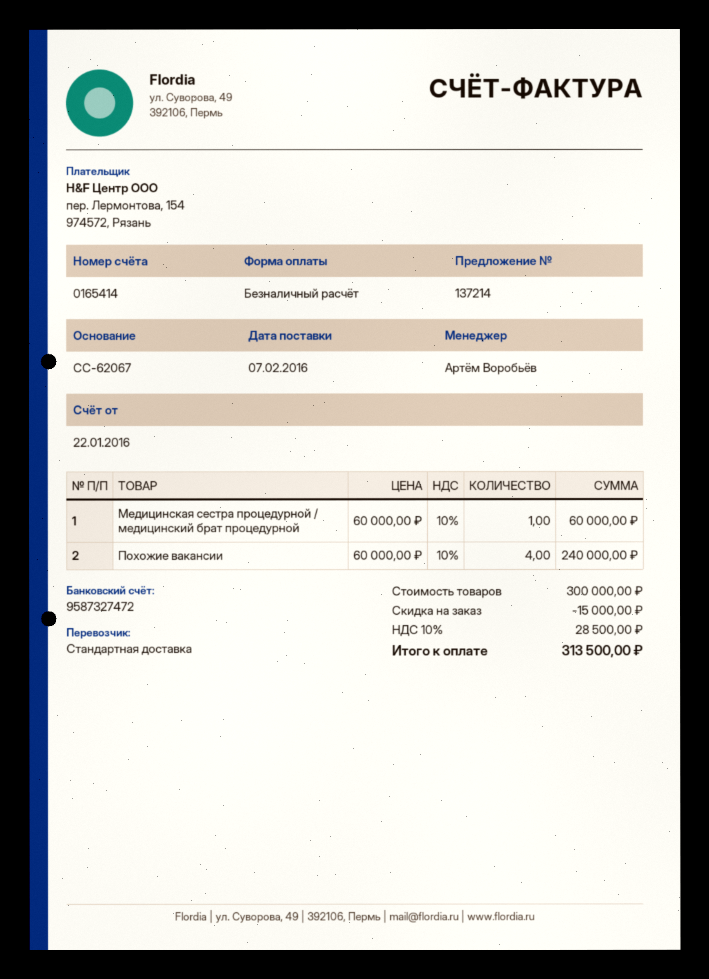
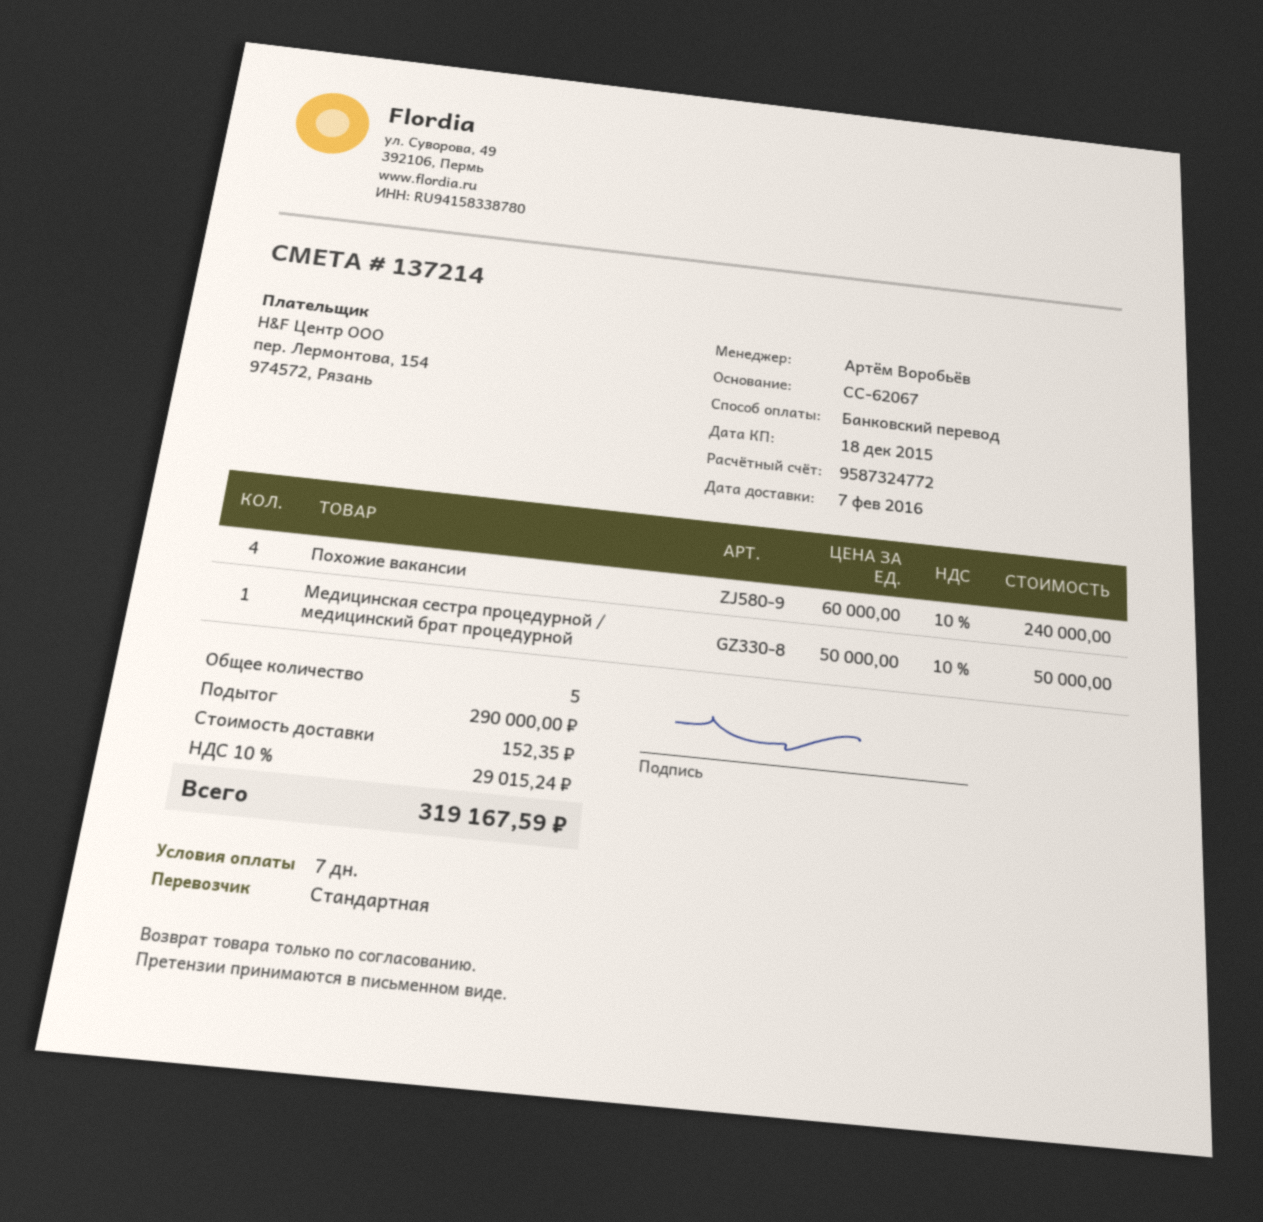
bank account: 9587327472 -> 9587324772
Медицинская сестра процедурной / медицинский брат процедурной: 1 x 60000.00 = 60000.00 -> 1 x 50000.00 = 50000.00
subtotal: 300000.00 -> 290000.00
discount: 15000.00 -> none
shipping: none -> 152.35
tax: 10% = 28500.00 -> 10% = 29015.24
total: 313500.00 -> 319167.59

